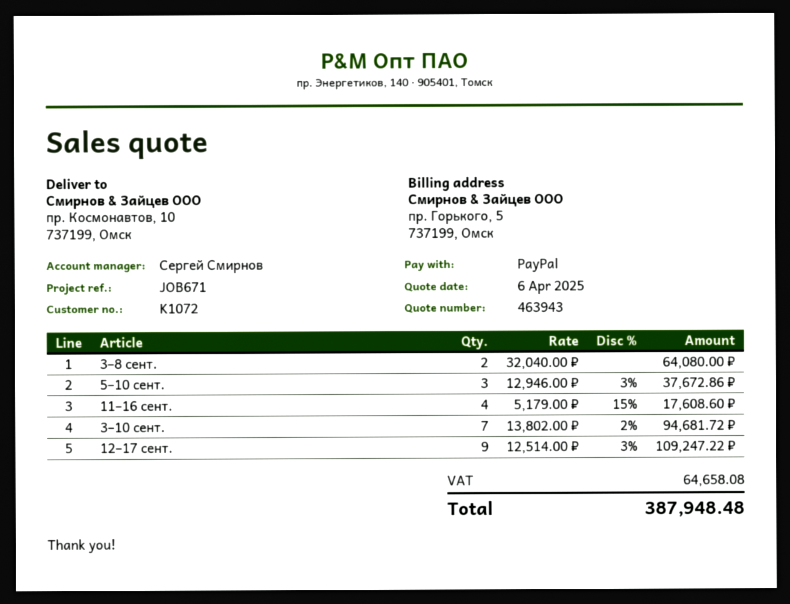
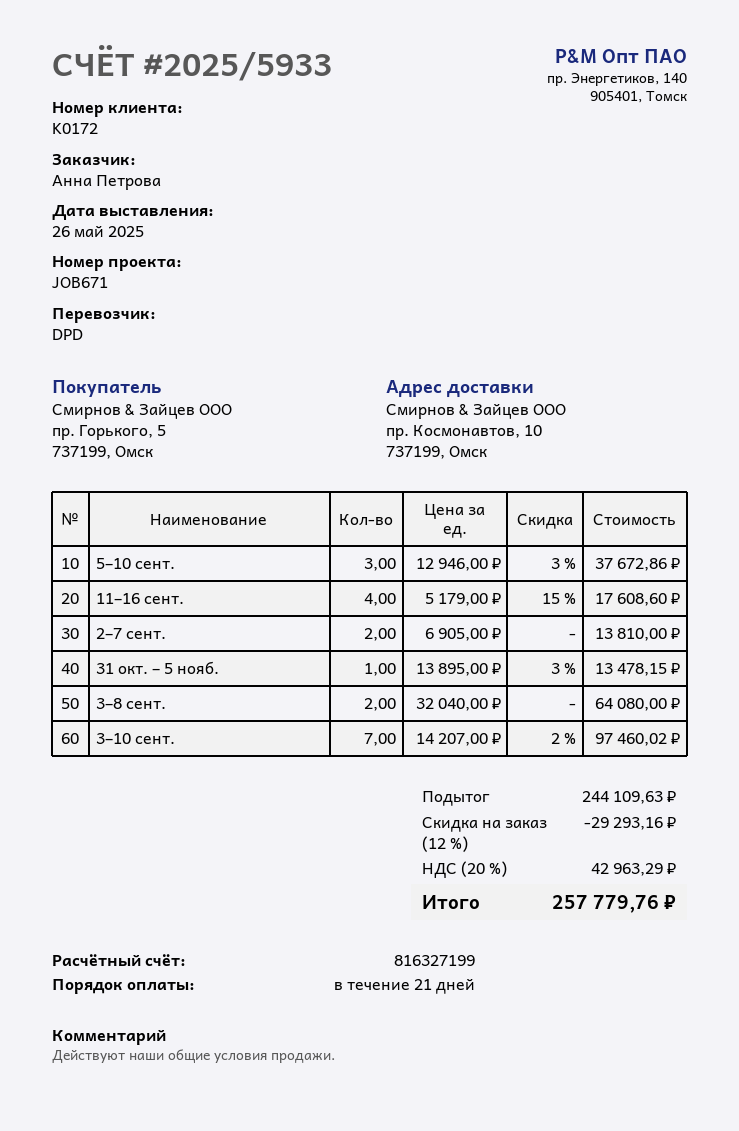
customer number: K1072 -> K0172
3–10 сент.: 7 x 13802.00 - 2% = 94681.72 -> 7 x 14207.00 - 2% = 97460.02
12–17 сент.: 9 x 12514.00 - 3% = 109247.22 -> none
2–7 сент.: none -> 2 x 6905.00 = 13810.00
31 окт. – 5 нояб.: none -> 1 x 13895.00 - 3% = 13478.15
discount: none -> 12% = 29293.16
tax: 64658.08 -> 42963.29
total: 387948.48 -> 257779.76

